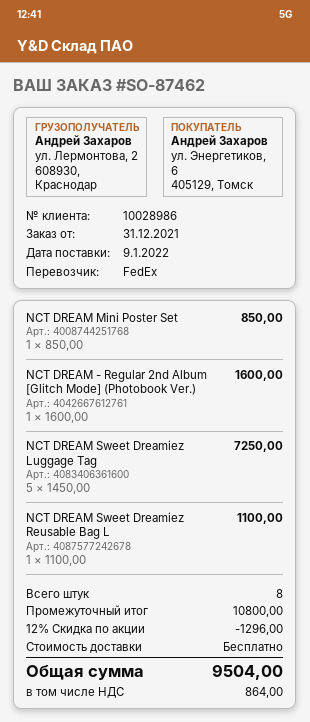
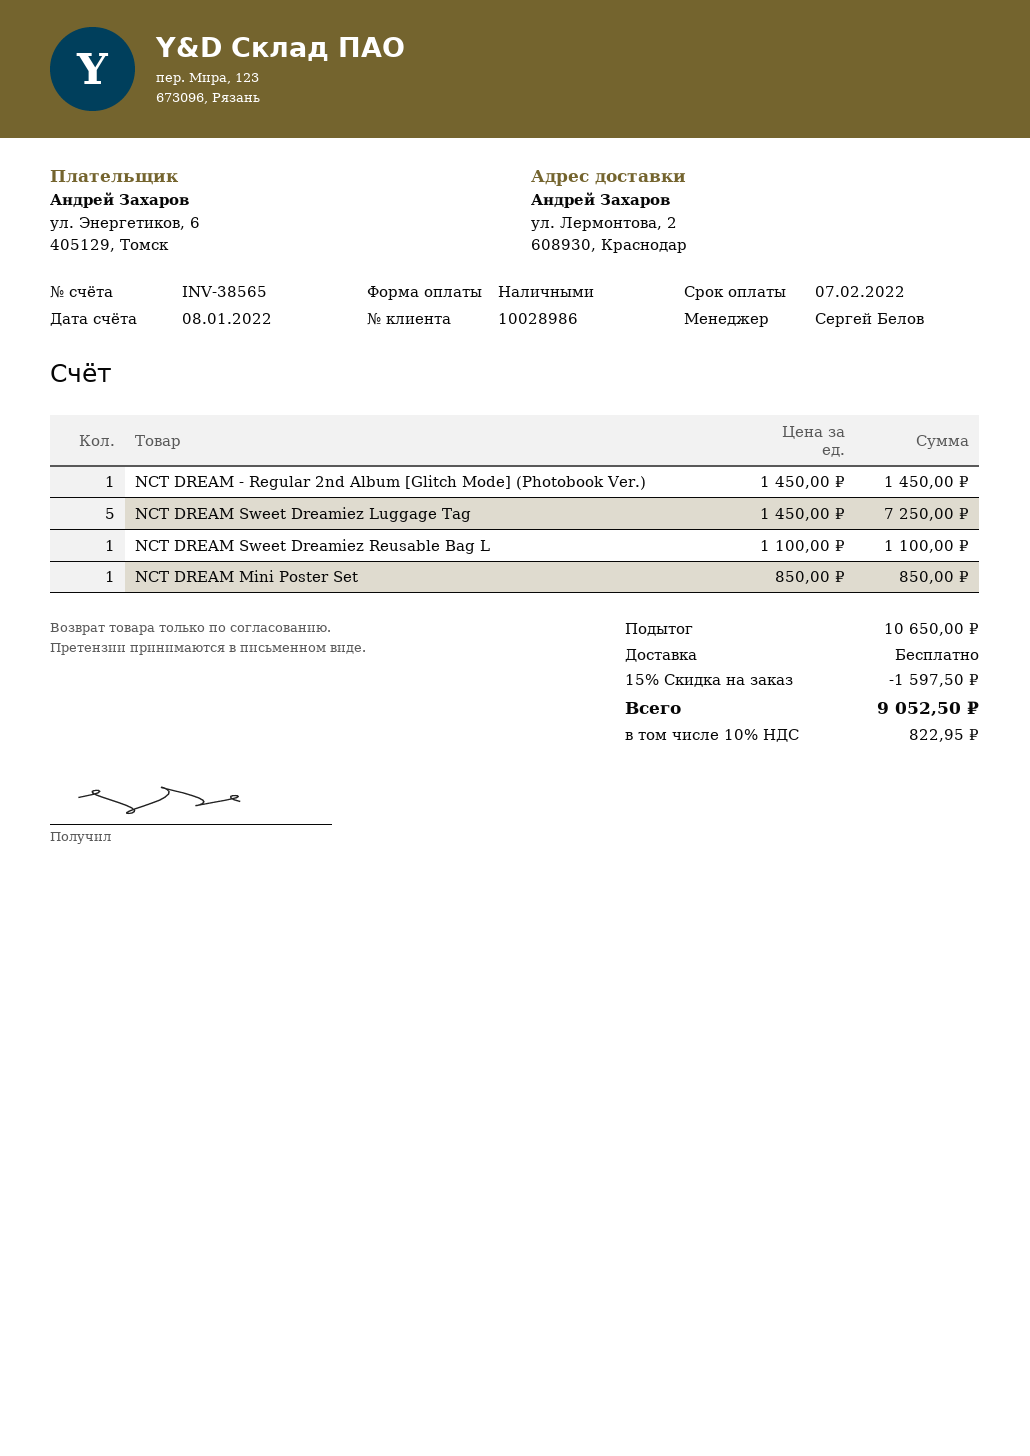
NCT DREAM - Regular 2nd Album [Glitch Mode] (Photobook Ver.): 1 x 1600.00 = 1600.00 -> 1 x 1450.00 = 1450.00
subtotal: 10800.00 -> 10650.00
discount: 12% = 1296.00 -> 15% = 1597.50
tax: 864.00 -> 822.95
total: 9504.00 -> 9052.50

